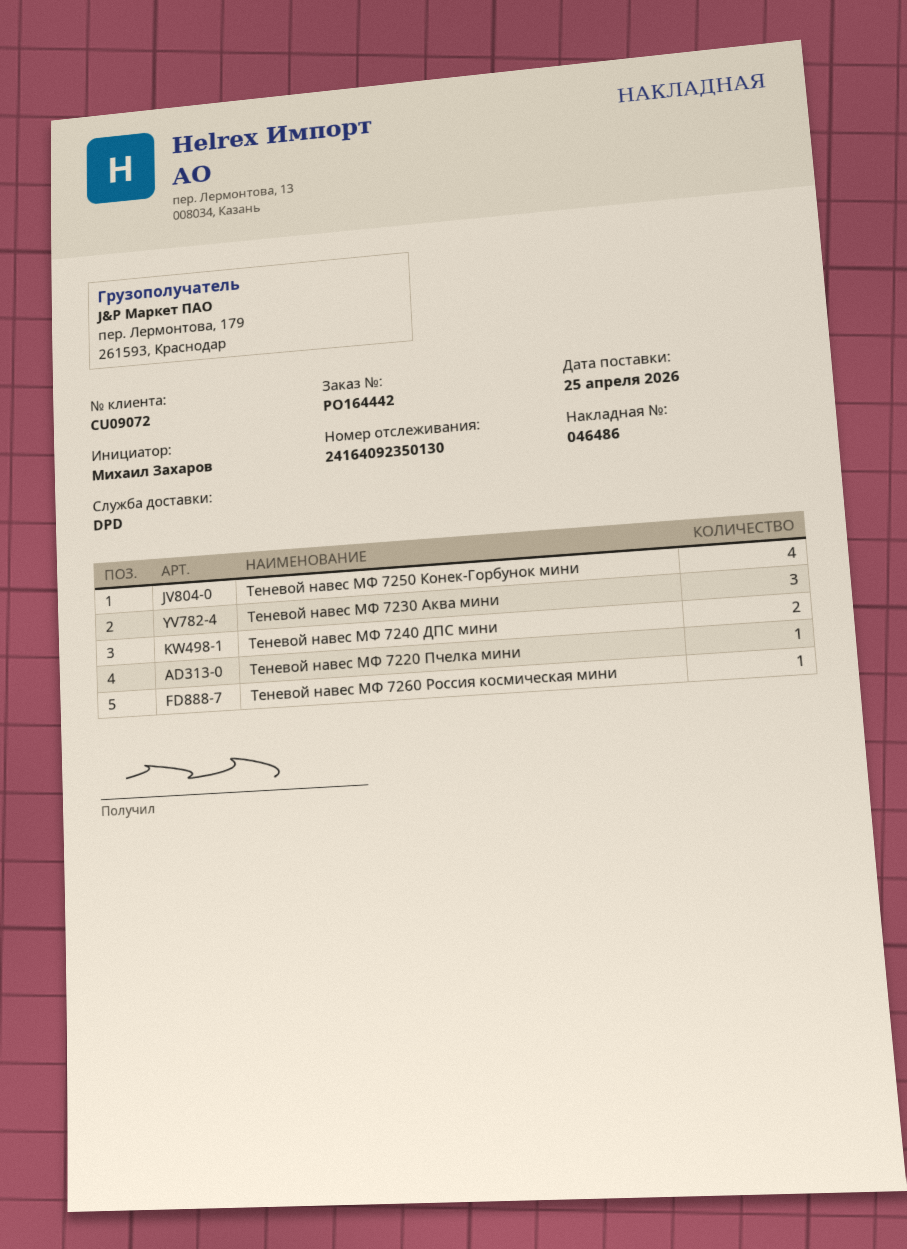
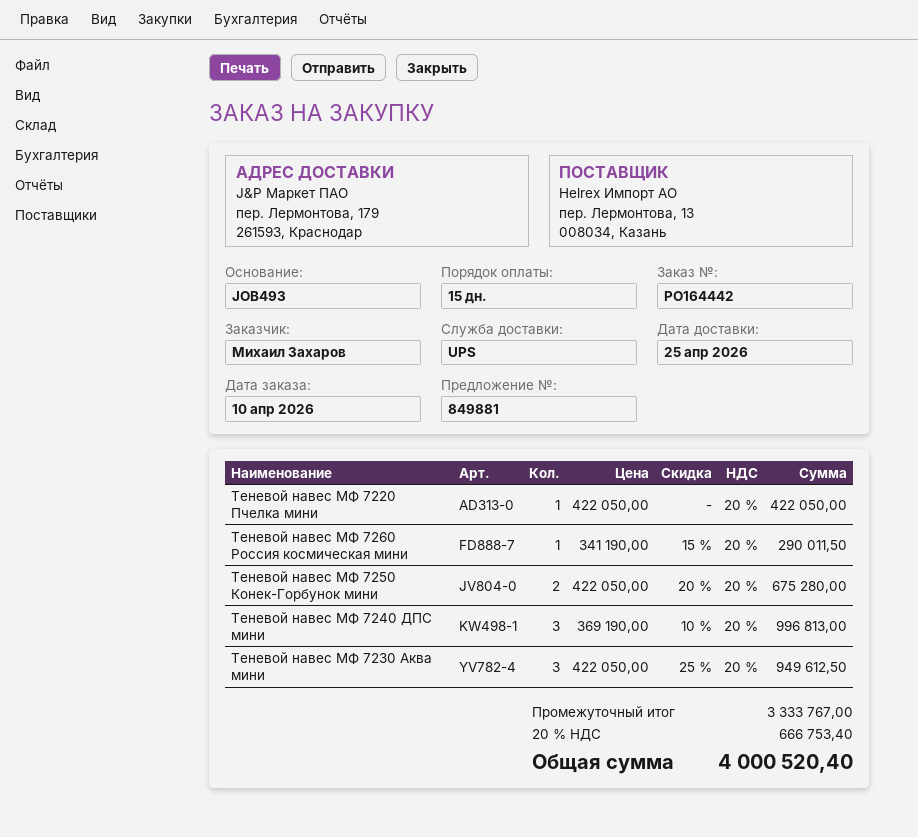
shipping method: DPD -> UPS
Теневой навес МФ 7250 Конек-Горбунок мини: 4 -> 2
Теневой навес МФ 7240 ДПС мини: 2 -> 3

